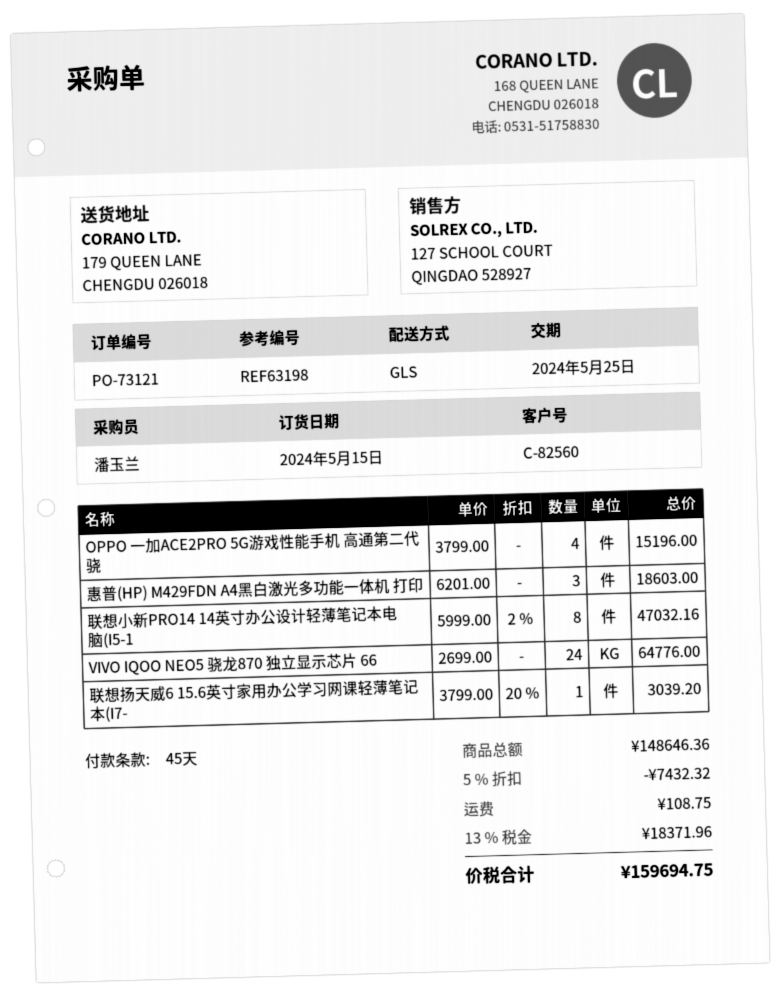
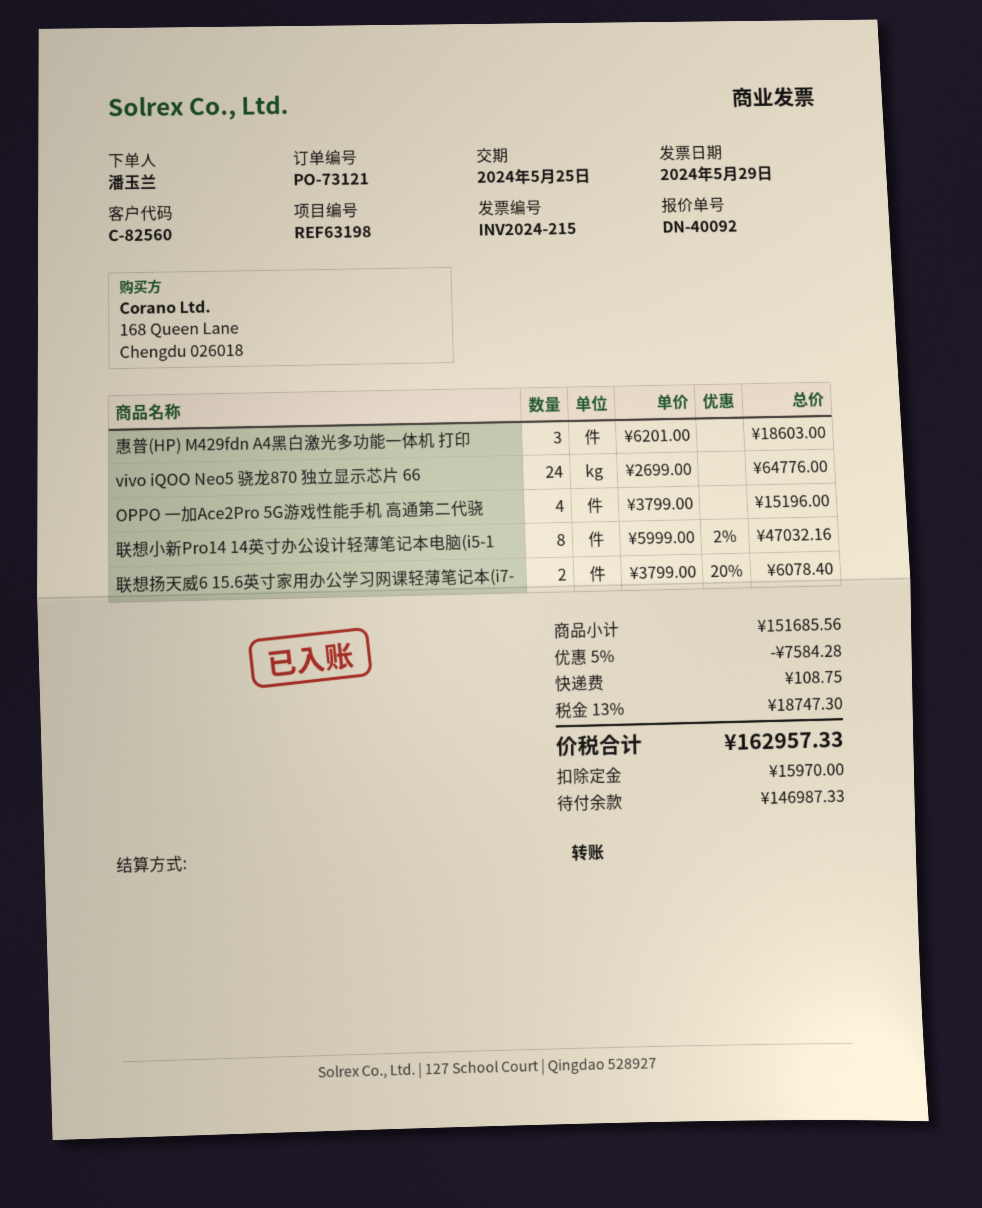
联想扬天威6 15.6英寸家用办公学习网课轻薄笔记本(I7-: 1 x 3799.00 - 20% = 3039.20 -> 2 x 3799.00 - 20% = 6078.40
subtotal: 148646.36 -> 151685.56
discount: 5% = 7432.32 -> 5% = 7584.28
tax: 13% = 18371.96 -> 13% = 18747.30
total: 159694.75 -> 162957.33

